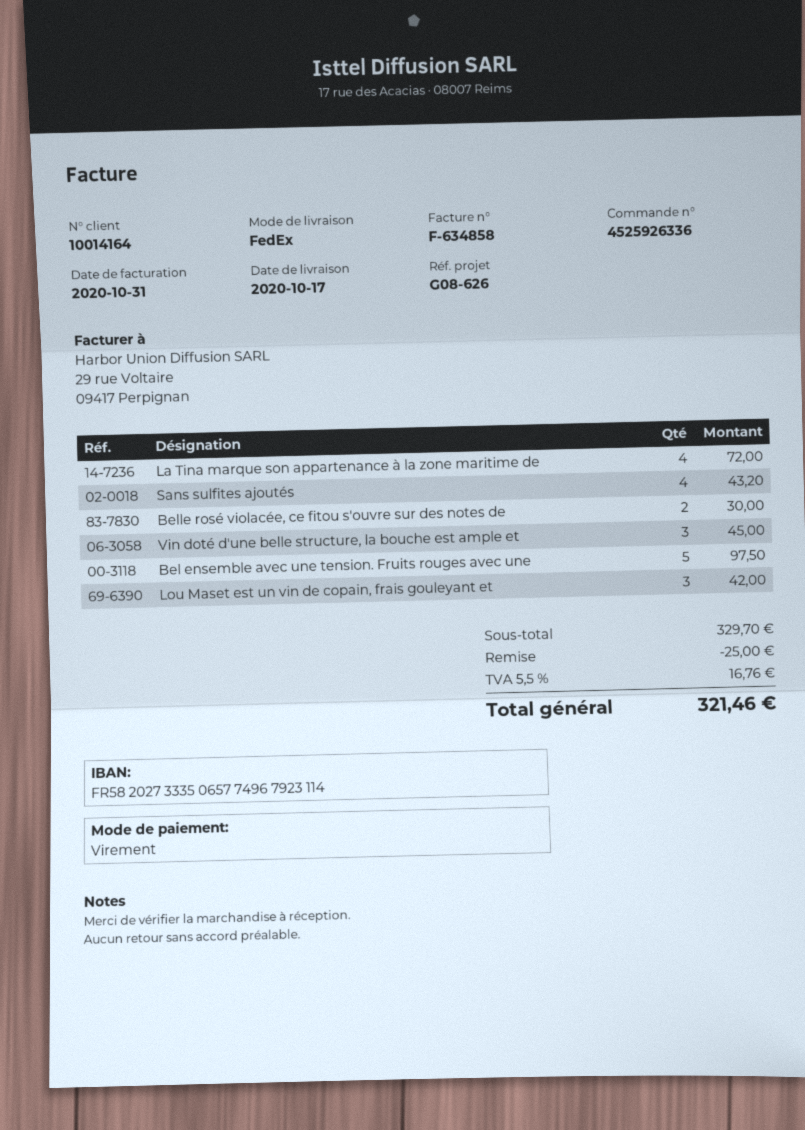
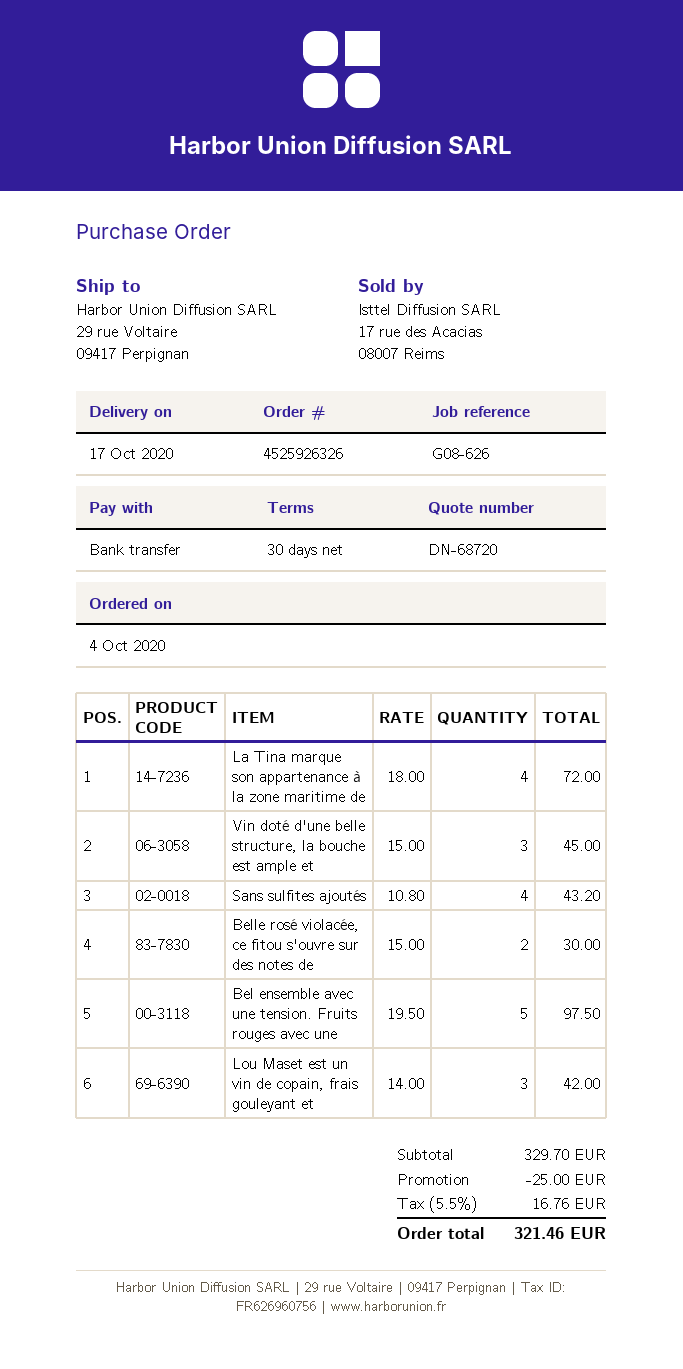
order number: 4525926336 -> 4525926326

